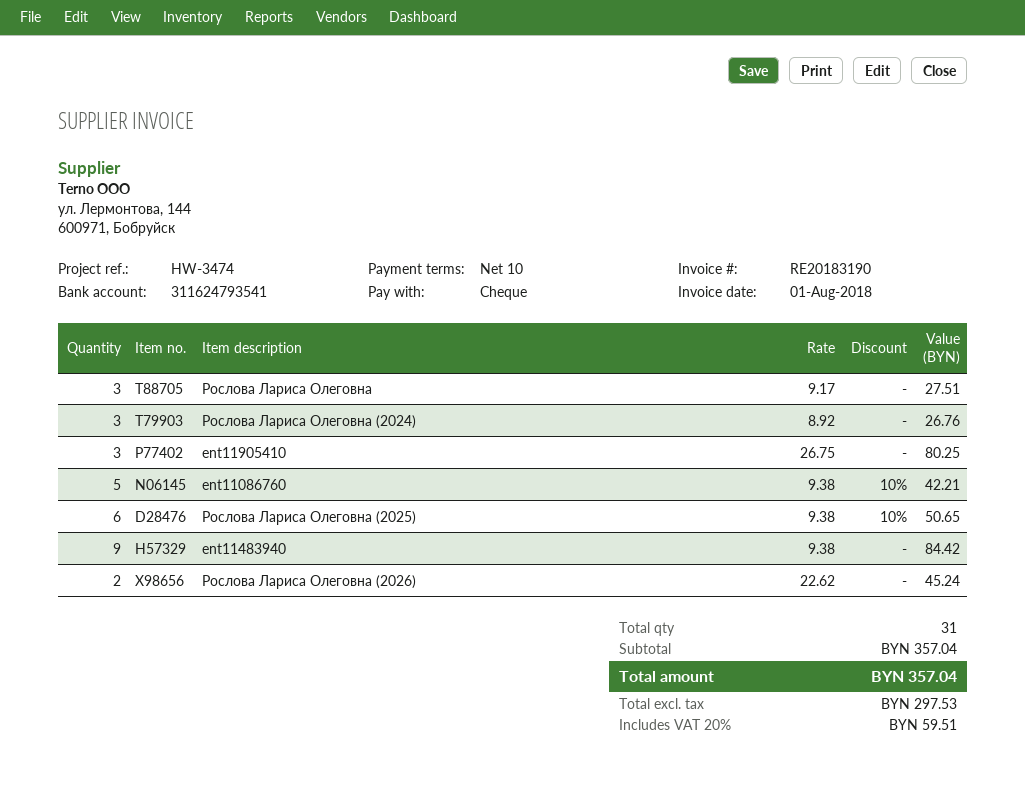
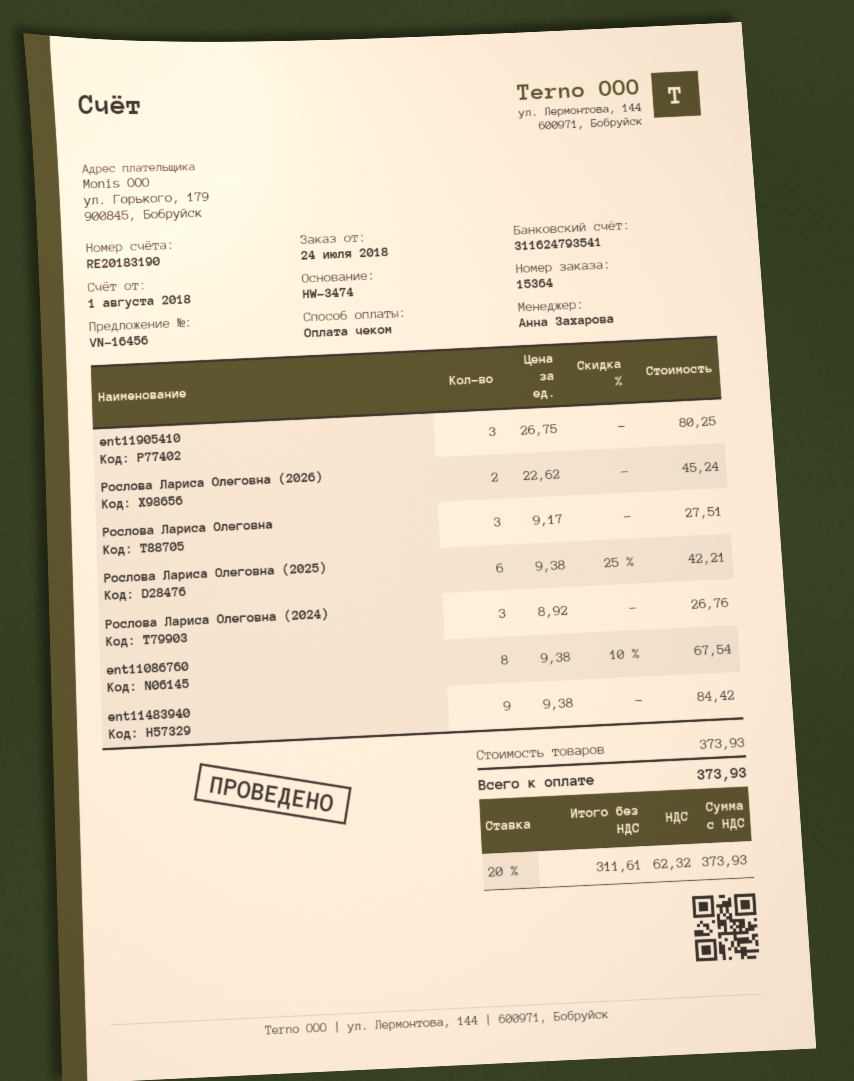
ent11086760: 5 x 9.38 - 10% = 42.21 -> 8 x 9.38 - 10% = 67.54
Рослова Лариса Олеговна (2025): 6 x 9.38 - 10% = 50.65 -> 6 x 9.38 - 25% = 42.21
subtotal: 357.04 -> 373.93
net: 297.53 -> 311.61
tax: 20% = 59.51 -> 20% = 62.32
total: 357.04 -> 373.93

